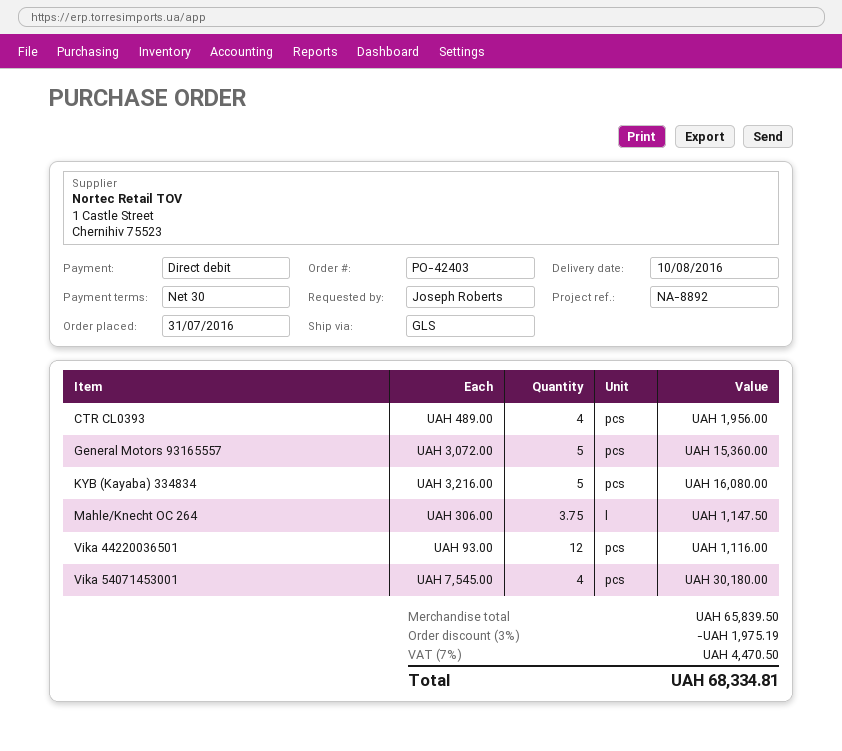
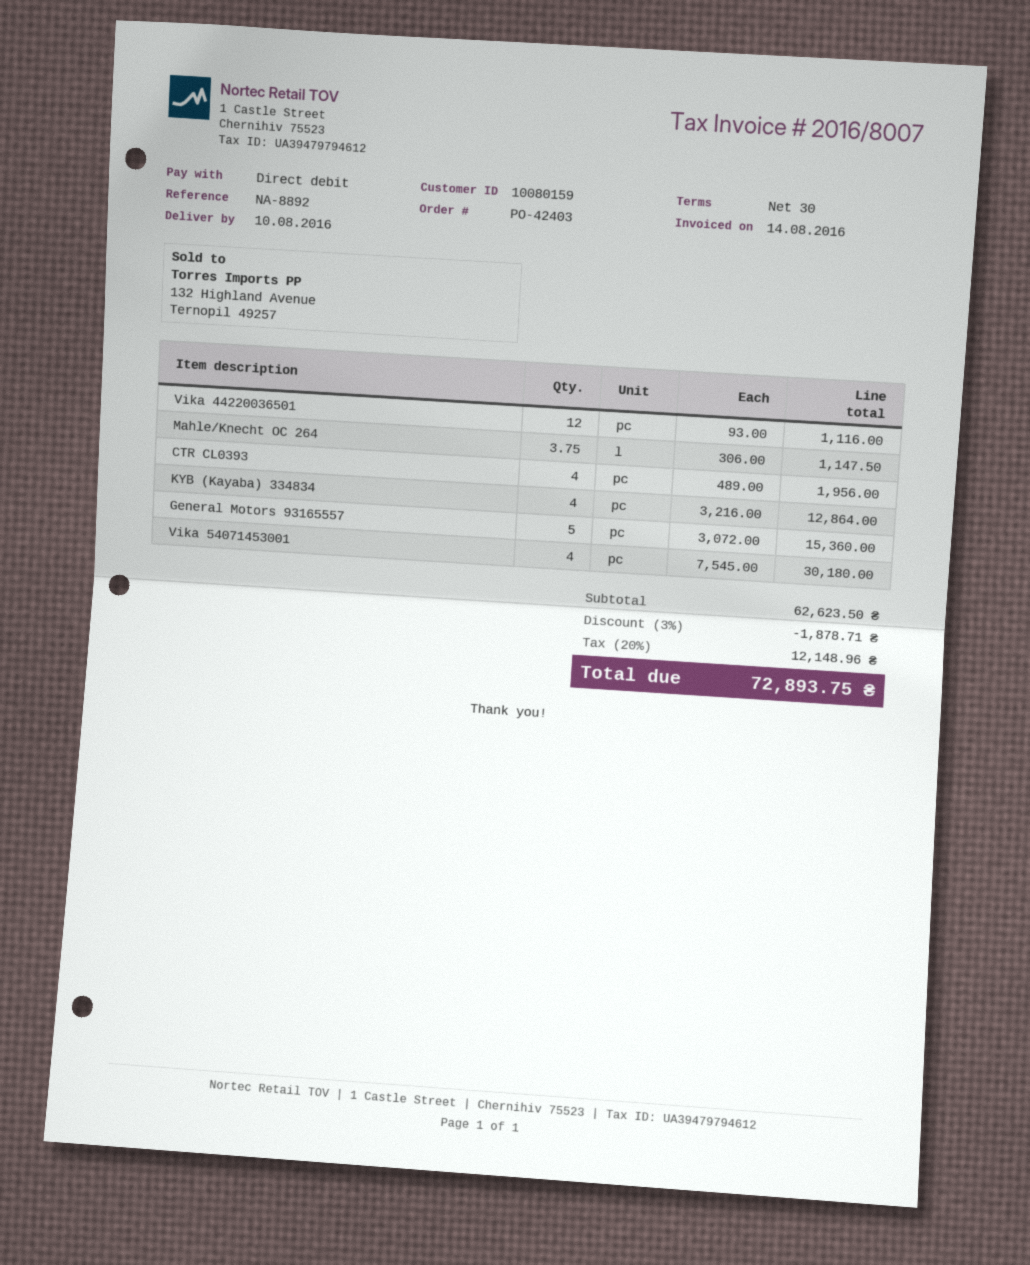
KYB (Kayaba) 334834: 5 x 3216.00 = 16080.00 -> 4 x 3216.00 = 12864.00
subtotal: 65839.50 -> 62623.50
discount: 3% = 1975.19 -> 3% = 1878.71
tax: 7% = 4470.50 -> 20% = 12148.96
total: 68334.81 -> 72893.75

